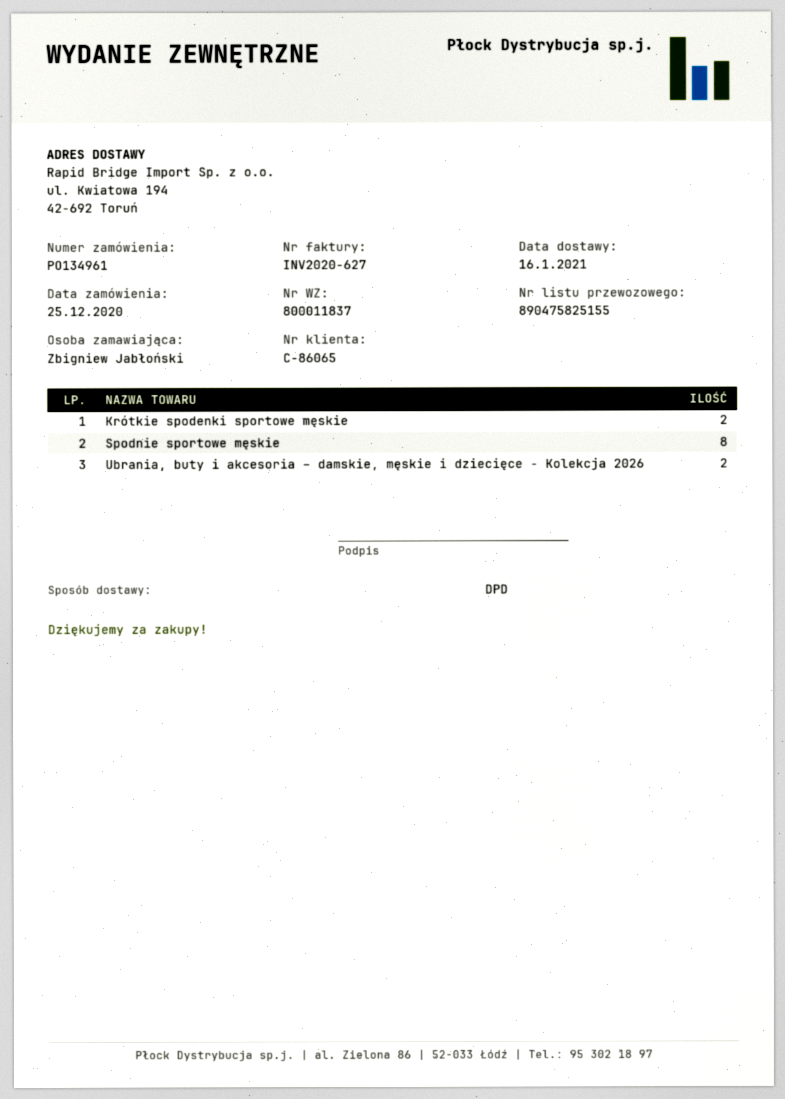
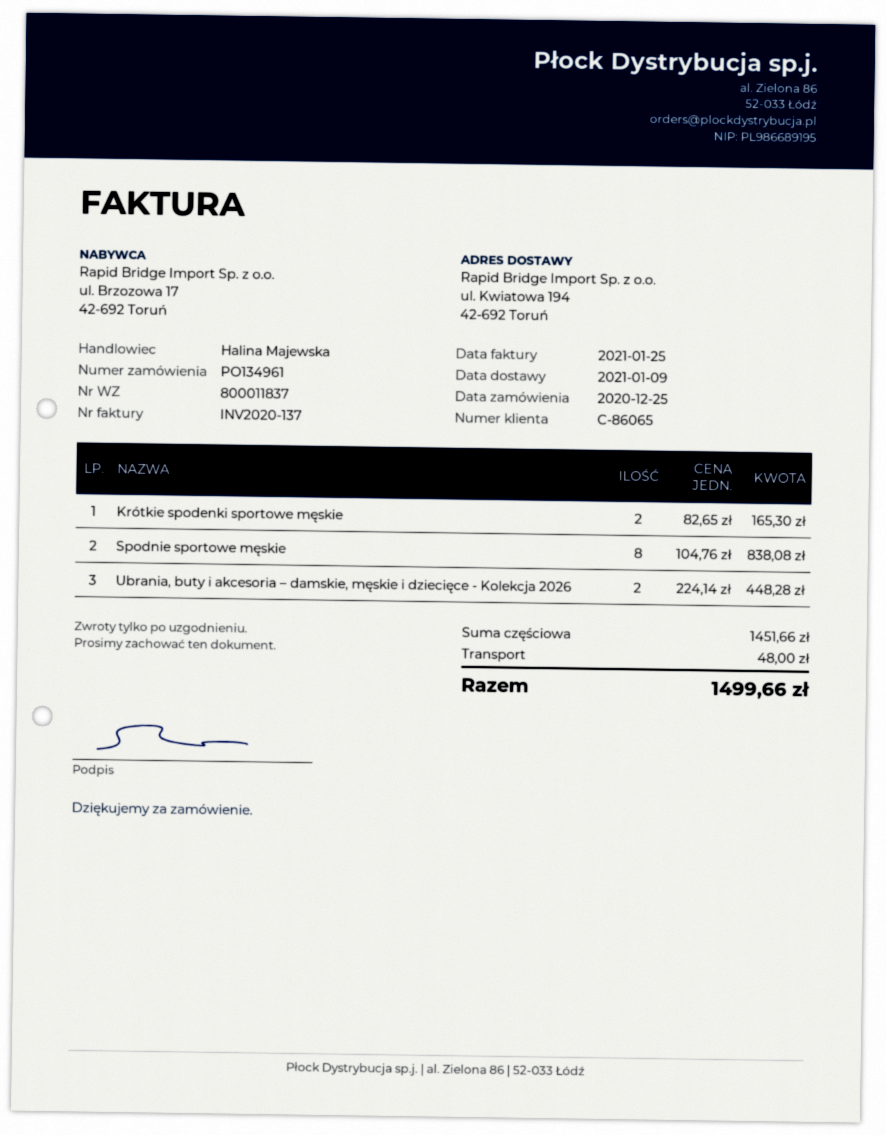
delivery date: 2021-01-16 -> 2021-01-09
invoice number: INV2020-627 -> INV2020-137

